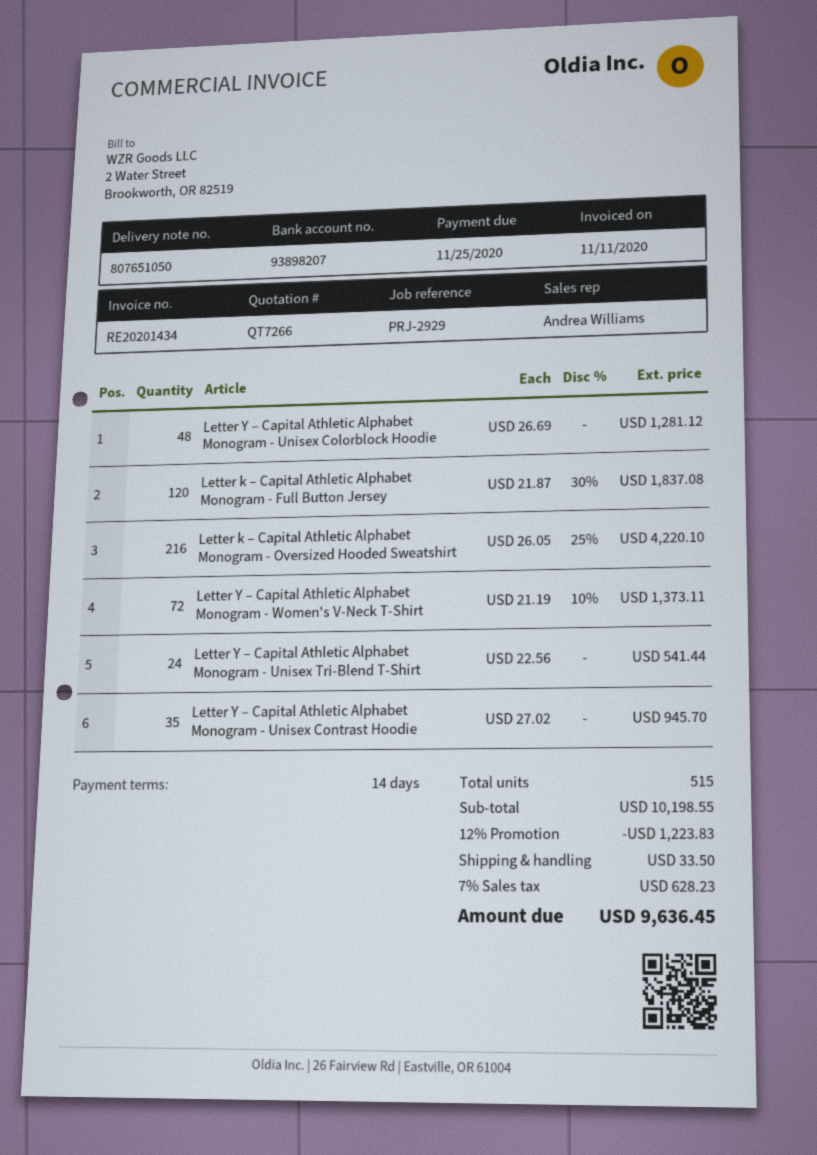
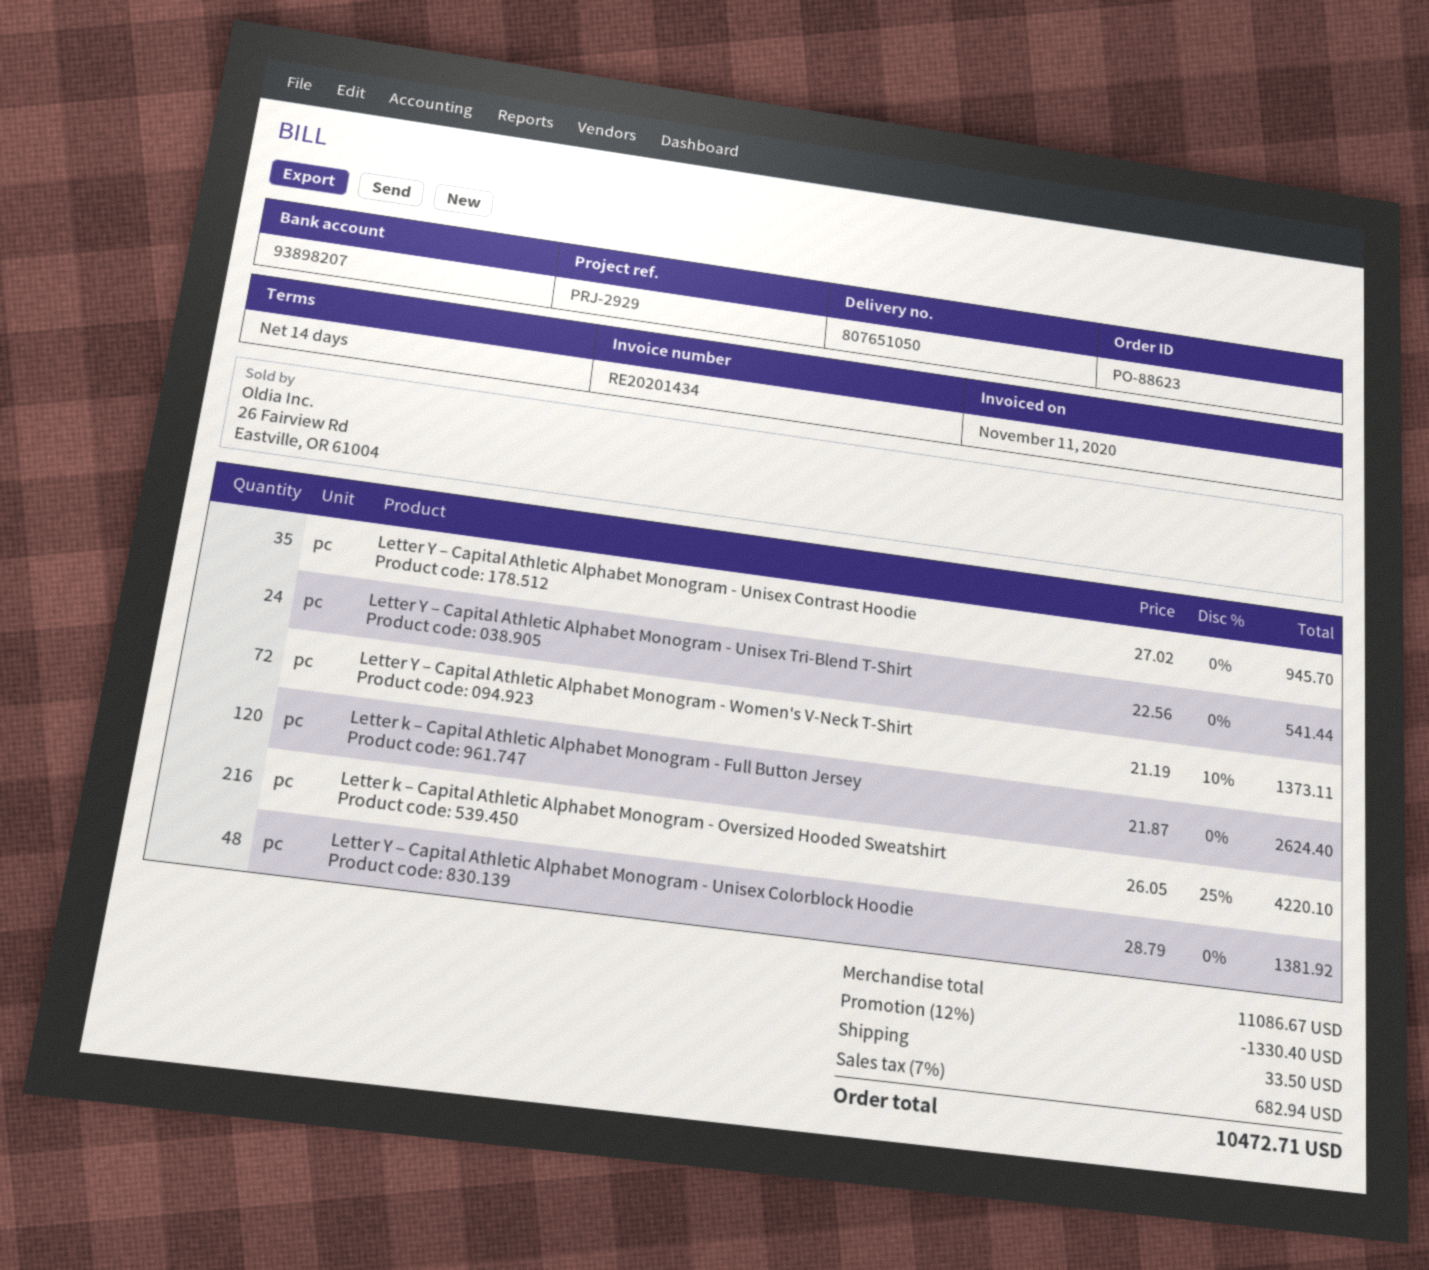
Letter Y – Capital Athletic Alphabet Monogram - Unisex Colorblock Hoodie: 48 x 26.69 = 1281.12 -> 48 x 28.79 = 1381.92
Letter k – Capital Athletic Alphabet Monogram - Full Button Jersey: 120 x 21.87 - 30% = 1837.08 -> 120 x 21.87 = 2624.40
subtotal: 10198.55 -> 11086.67
discount: 12% = 1223.83 -> 12% = 1330.40
tax: 7% = 628.23 -> 7% = 682.94
total: 9636.45 -> 10472.71

